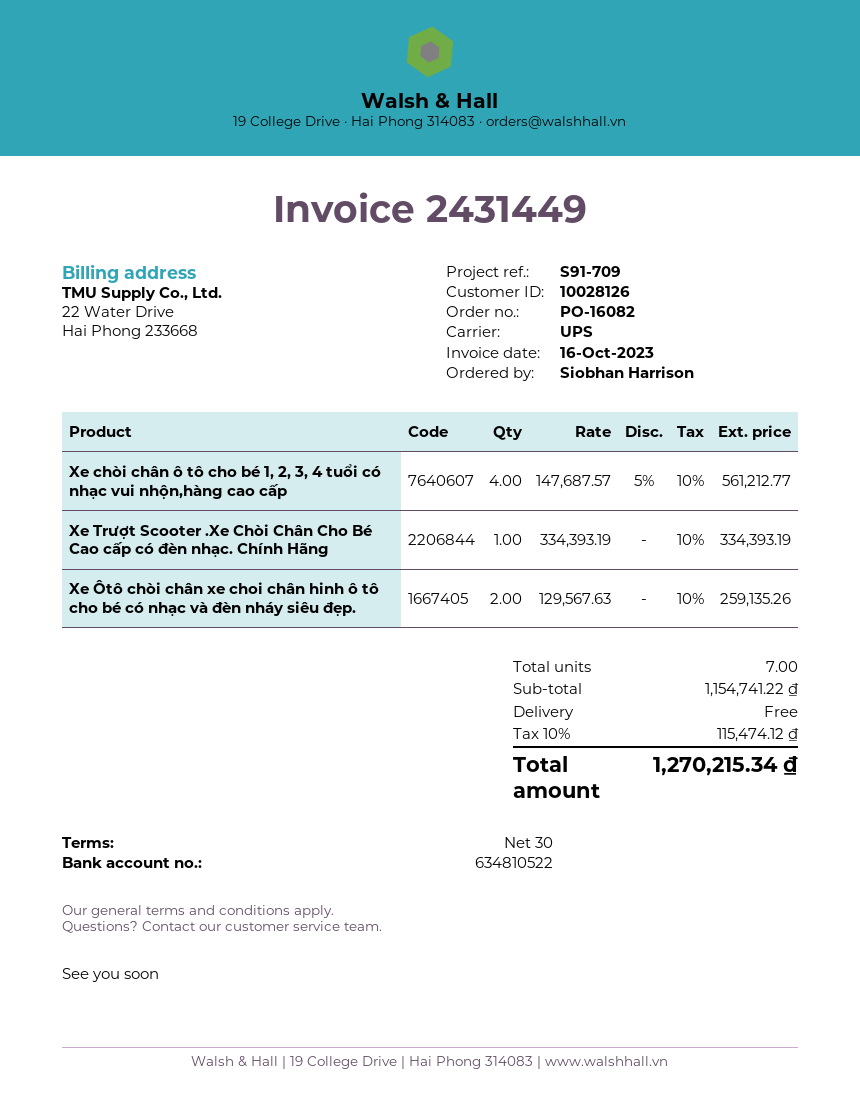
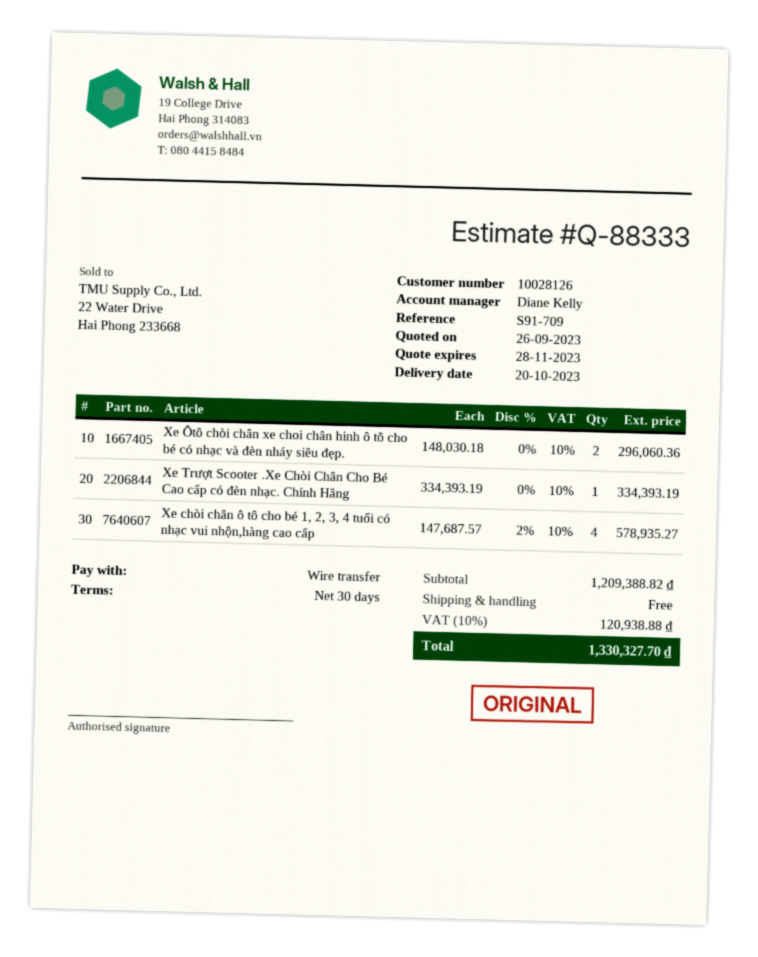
Xe chòi chân ô tô cho bé 1, 2, 3, 4 tuổi có nhạc vui nhộn,hàng cao cấp: 4 x 147687.57 - 5% = 561212.77 -> 4 x 147687.57 - 2% = 578935.27
Xe Ôtô chòi chân xe choi chân hinh ô tô cho bé có nhạc và đèn nháy siêu đẹp.: 2 x 129567.63 = 259135.26 -> 2 x 148030.18 = 296060.36
subtotal: 1154741.22 -> 1209388.82
tax: 10% = 115474.12 -> 10% = 120938.88
total: 1270215.34 -> 1330327.70

